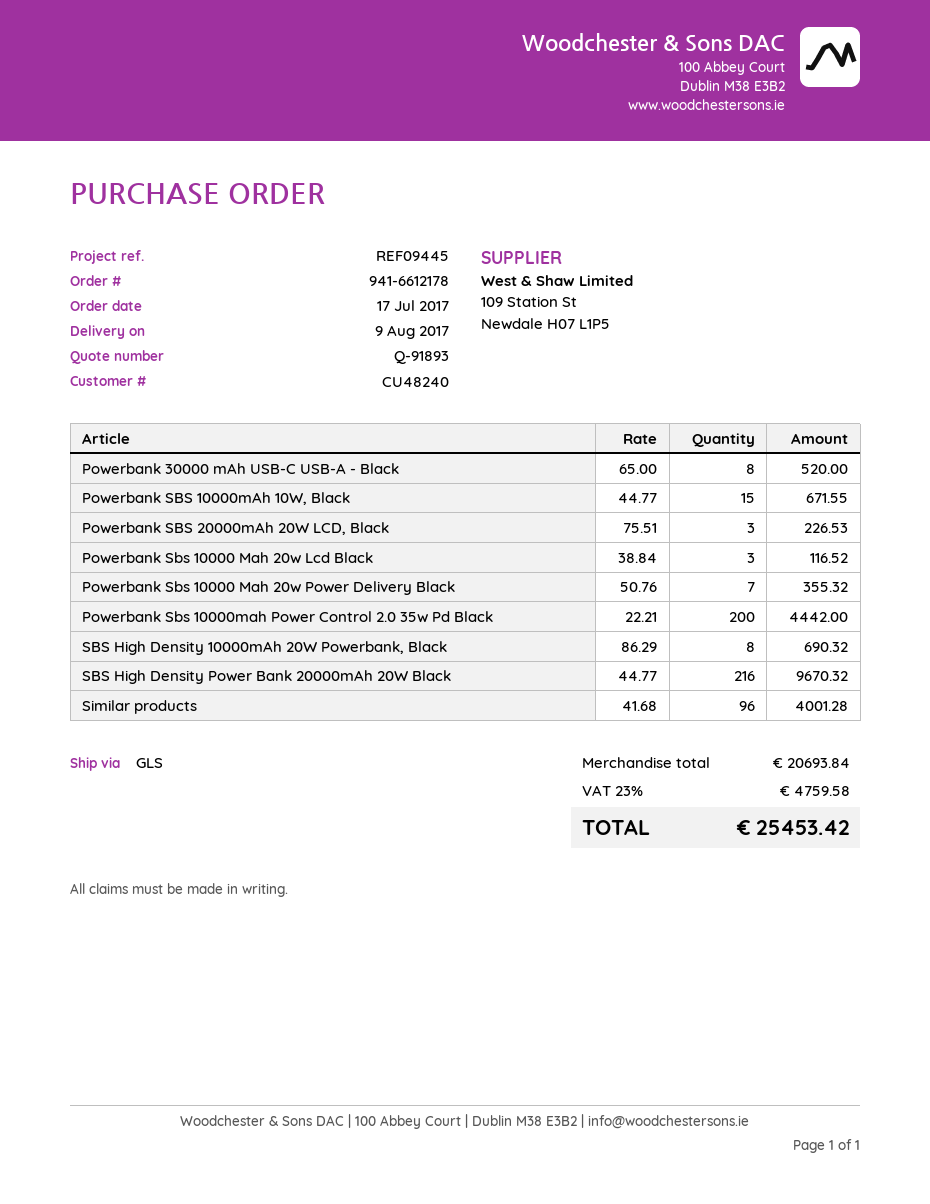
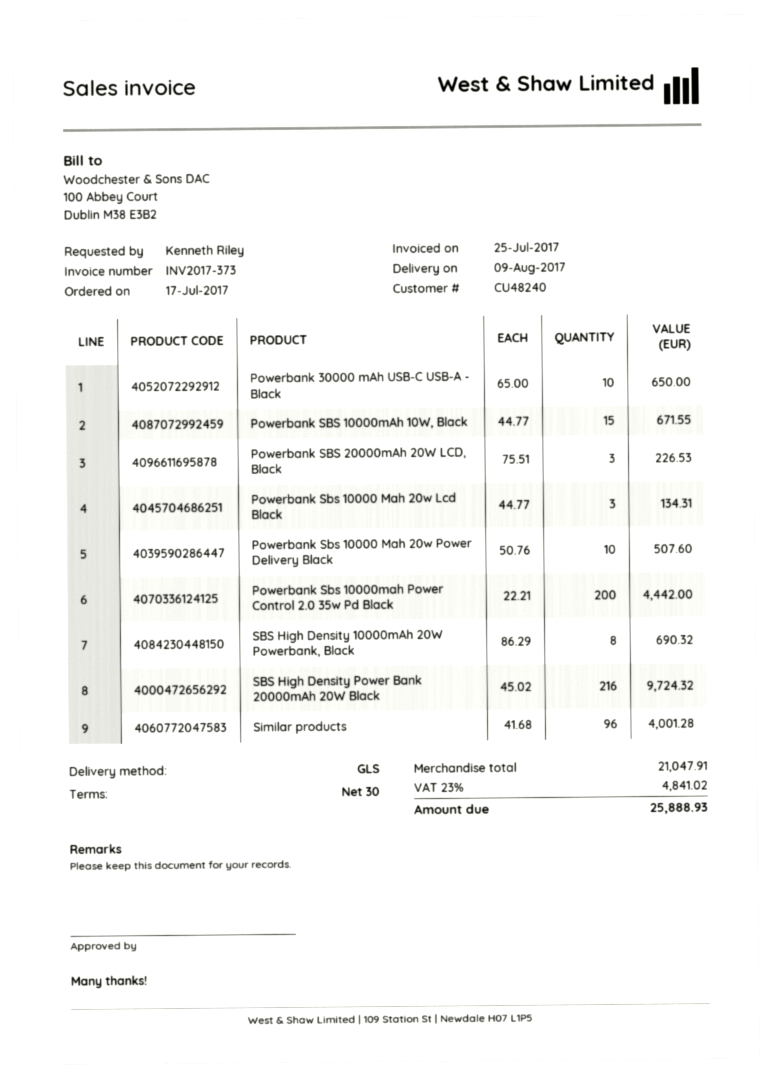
Powerbank 30000 mAh USB-C USB-A - Black: 8 x 65.00 = 520.00 -> 10 x 65.00 = 650.00
Powerbank Sbs 10000 Mah 20w Lcd Black: 3 x 38.84 = 116.52 -> 3 x 44.77 = 134.31
Powerbank Sbs 10000 Mah 20w Power Delivery Black: 7 x 50.76 = 355.32 -> 10 x 50.76 = 507.60
SBS High Density Power Bank 20000mAh 20W Black: 216 x 44.77 = 9670.32 -> 216 x 45.02 = 9724.32
subtotal: 20693.84 -> 21047.91
tax: 23% = 4759.58 -> 23% = 4841.02
total: 25453.42 -> 25888.93

